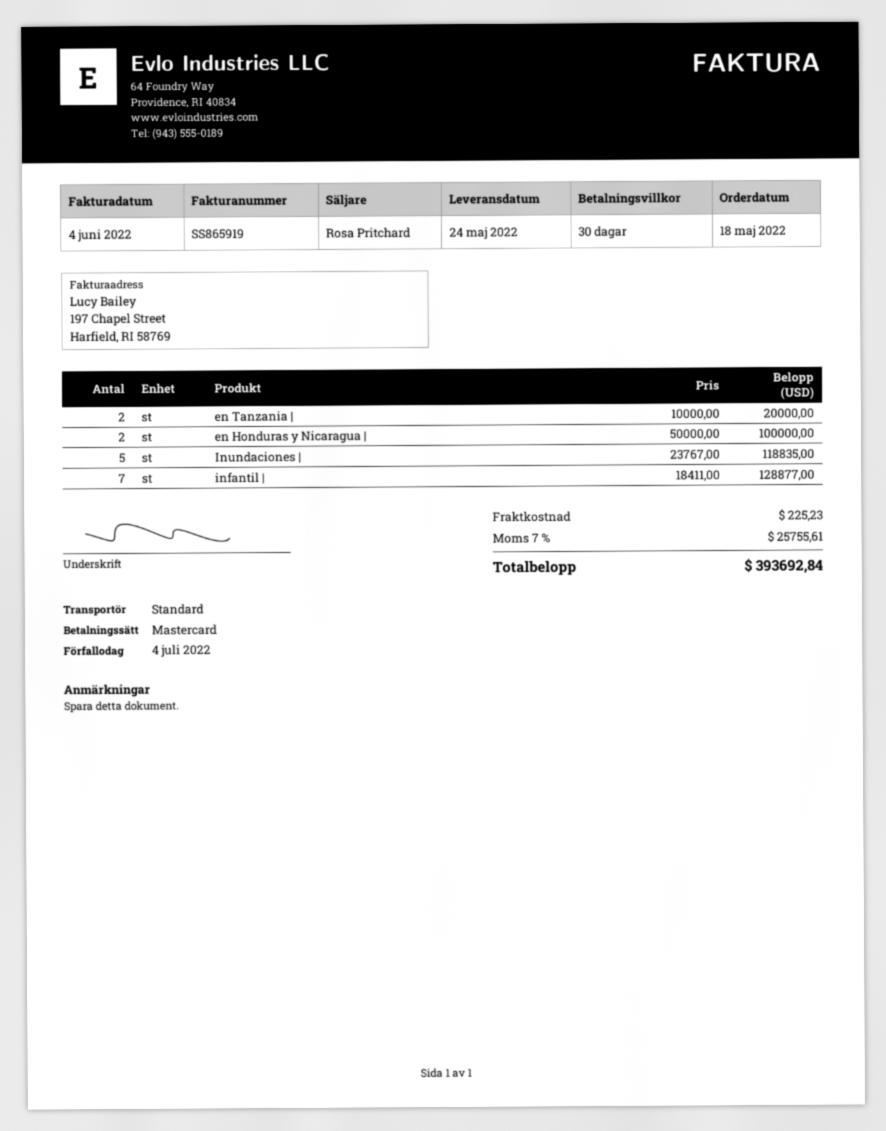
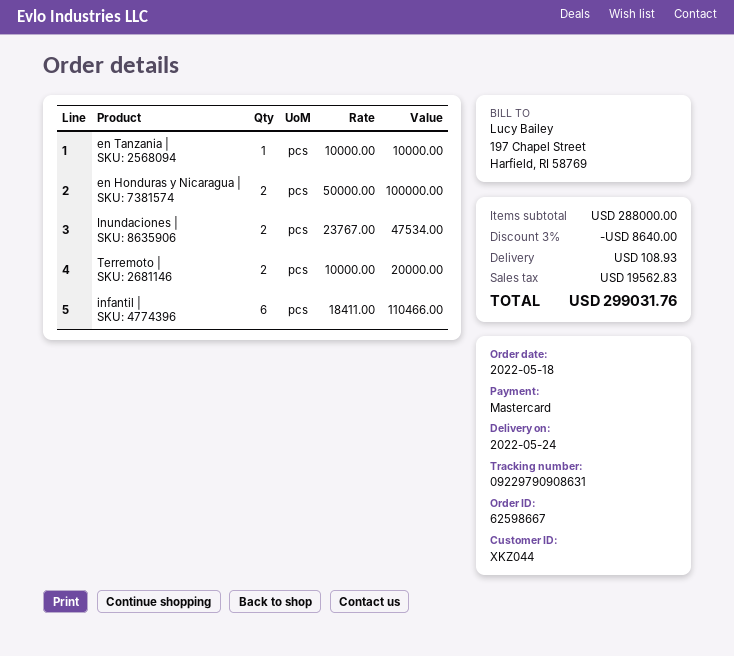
en Tanzania |: 2 x 10000.00 = 20000.00 -> 1 x 10000.00 = 10000.00
Inundaciones |: 5 x 23767.00 = 118835.00 -> 2 x 23767.00 = 47534.00
infantil |: 7 x 18411.00 = 128877.00 -> 6 x 18411.00 = 110466.00
Terremoto |: none -> 2 x 10000.00 = 20000.00
discount: none -> 3% = 8640.00
shipping: 225.23 -> 108.93
tax: 25755.61 -> 19562.83
total: 393692.84 -> 299031.76

